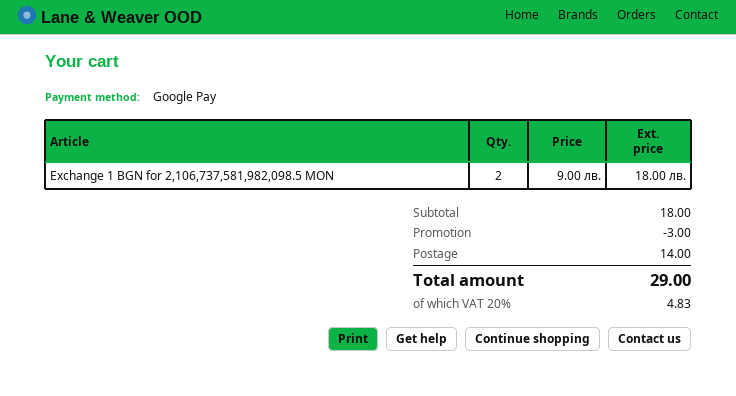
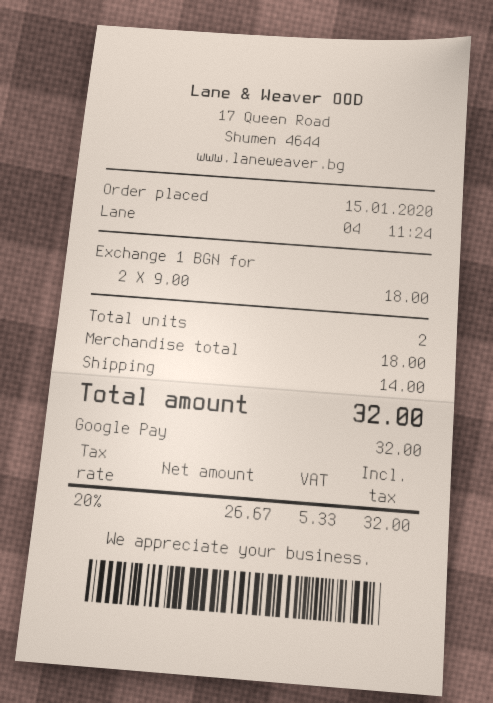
discount: 3.00 -> none
tax: 20% = 4.83 -> 20% = 5.33
total: 29.00 -> 32.00

